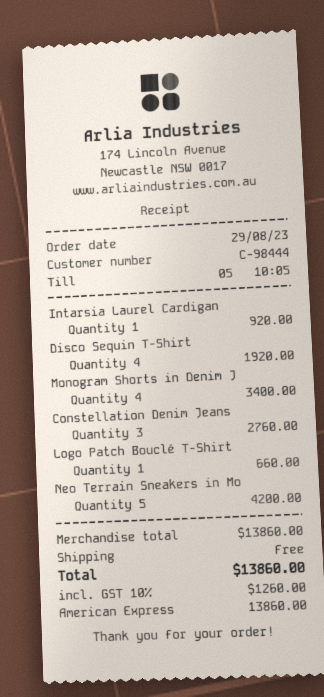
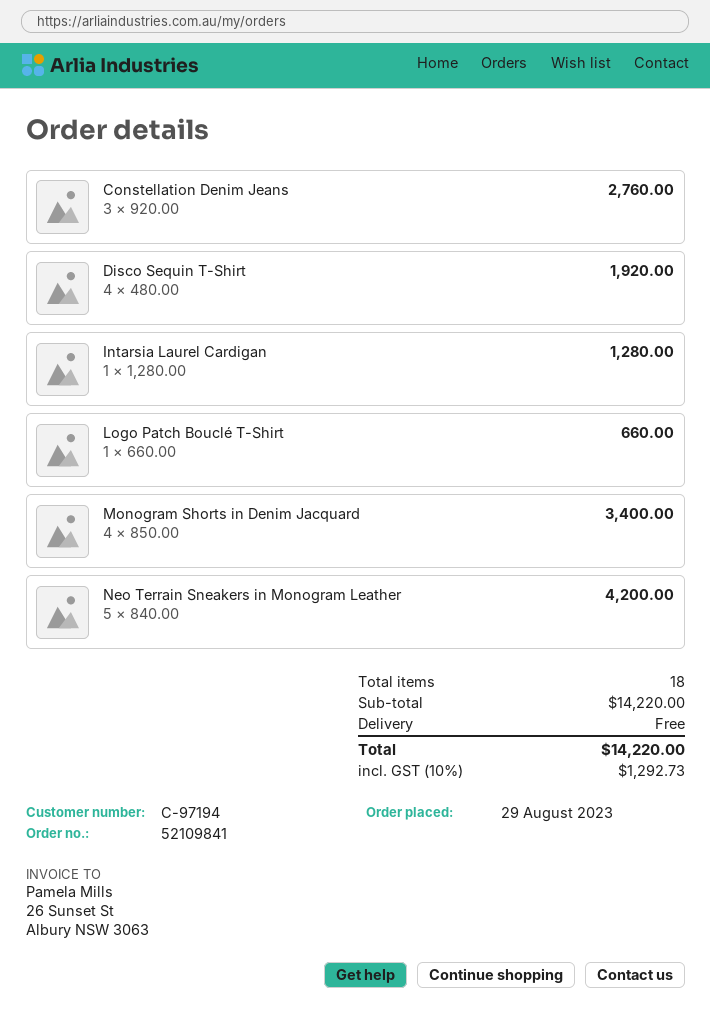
customer number: C-98444 -> C-97194
Intarsia Laurel Cardigan: 1 for 920.00 -> 1 for 1280.00
subtotal: 13860.00 -> 14220.00
tax: 10% = 1260.00 -> 10% = 1292.73
total: 13860.00 -> 14220.00

